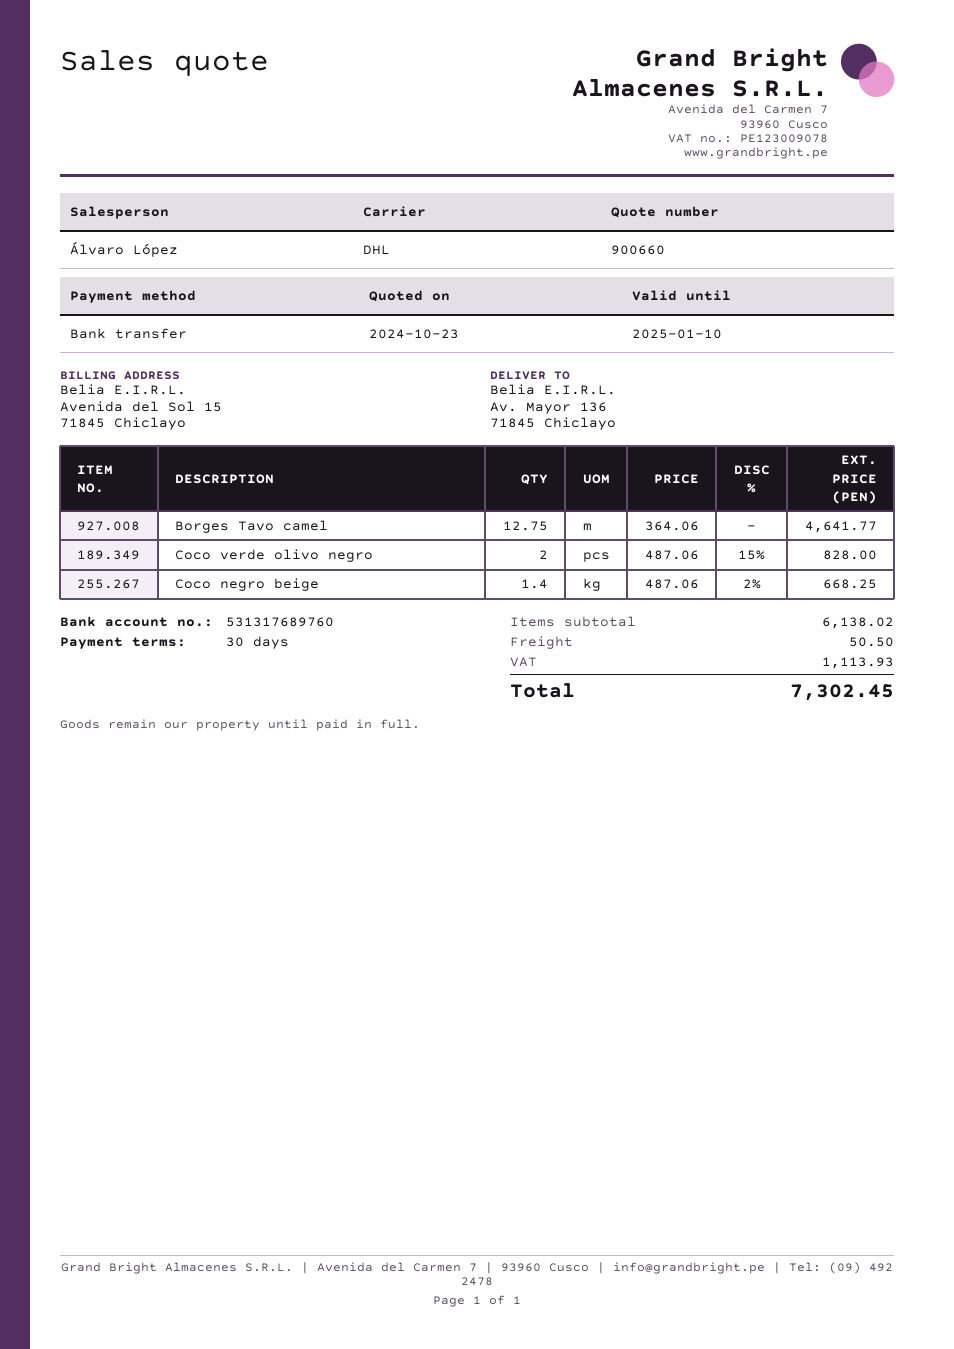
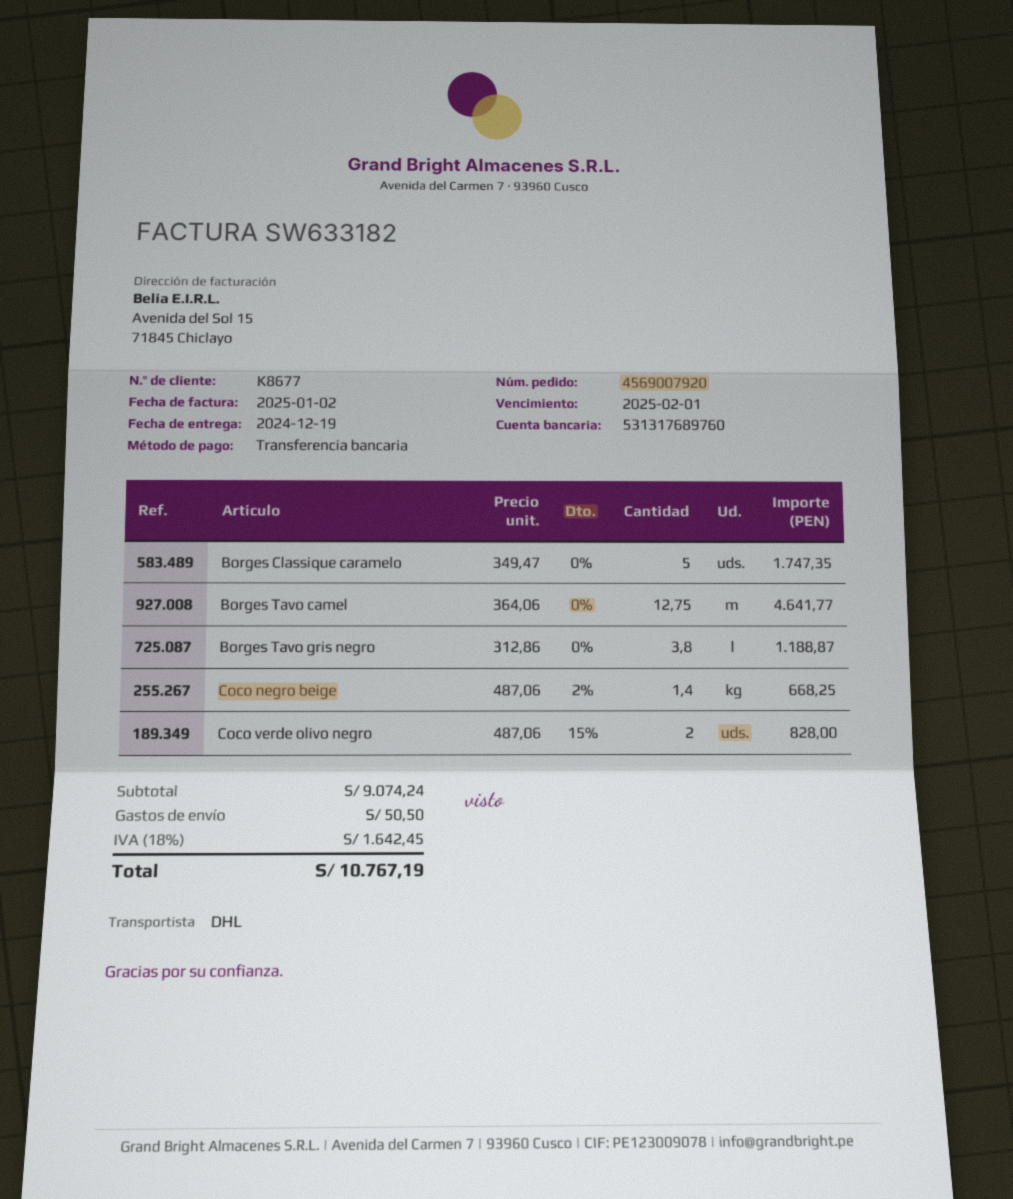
Borges Classique caramelo: none -> 5 x 349.47 = 1747.35
Borges Tavo gris negro: none -> 3.8 x 312.86 = 1188.87
subtotal: 6138.02 -> 9074.24
tax: 1113.93 -> 1642.45
total: 7302.45 -> 10767.19

